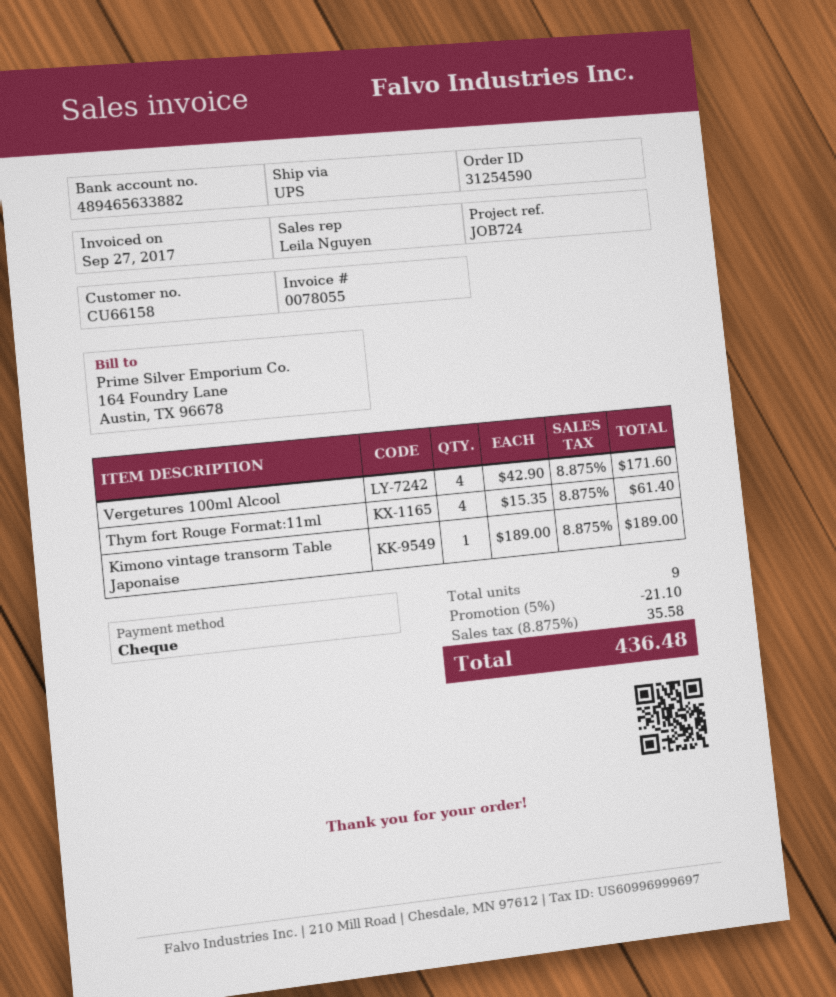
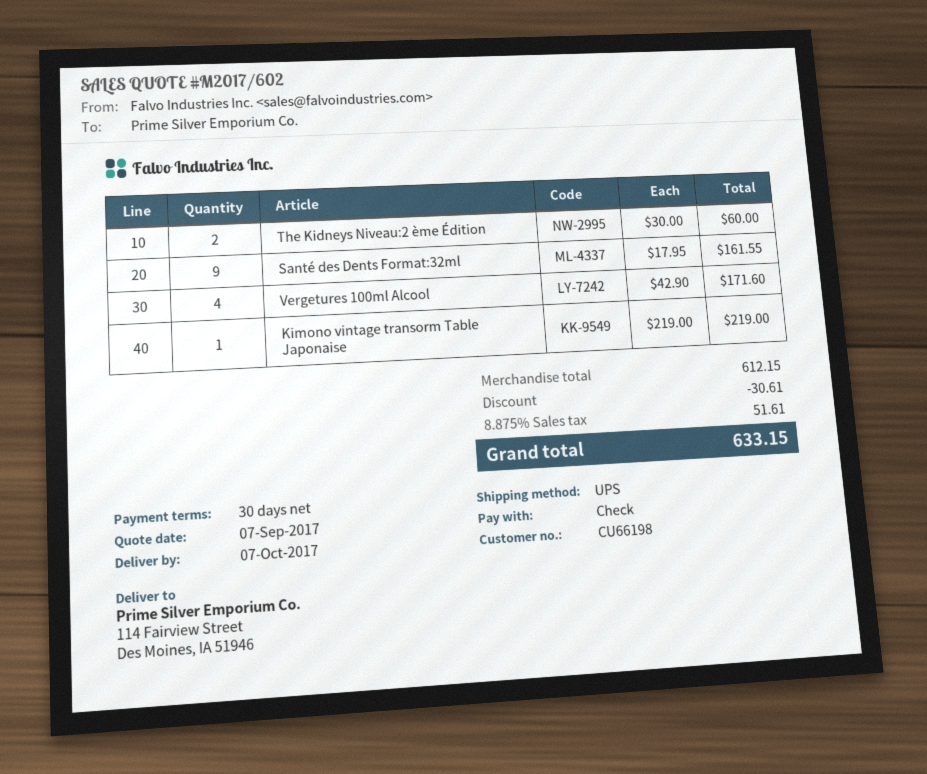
customer number: CU66158 -> CU66198
Thym fort Rouge Format:11ml: 4 x 15.35 = 61.40 -> none
Kimono vintage transorm Table Japonaise: 1 x 189.00 = 189.00 -> 1 x 219.00 = 219.00
The Kidneys Niveau:2 ème Édition: none -> 2 x 30.00 = 60.00
Santé des Dents Format:32ml: none -> 9 x 17.95 = 161.55
discount: 21.10 -> 30.61
tax: 8.875% = 35.58 -> 8.875% = 51.61
total: 436.48 -> 633.15

